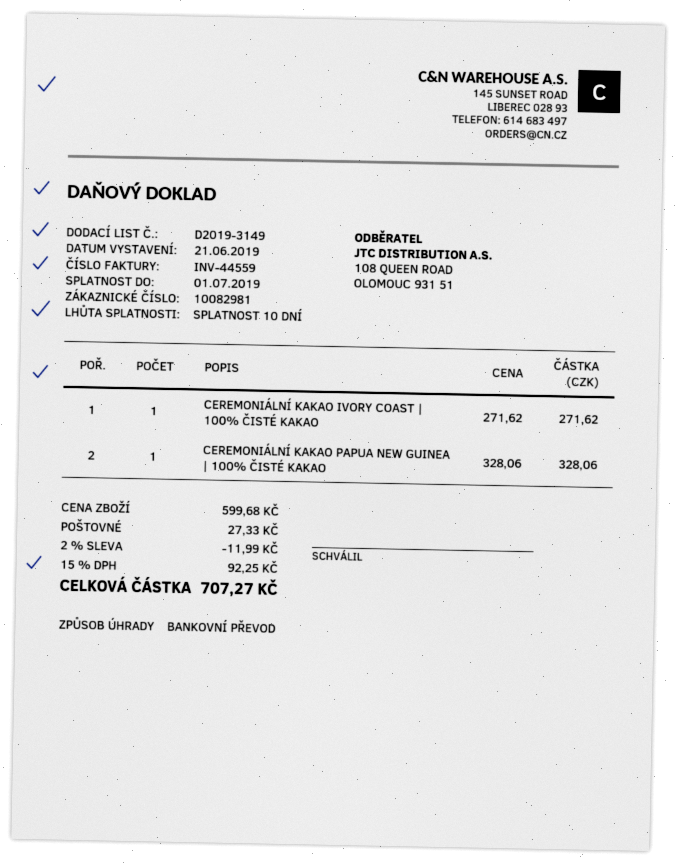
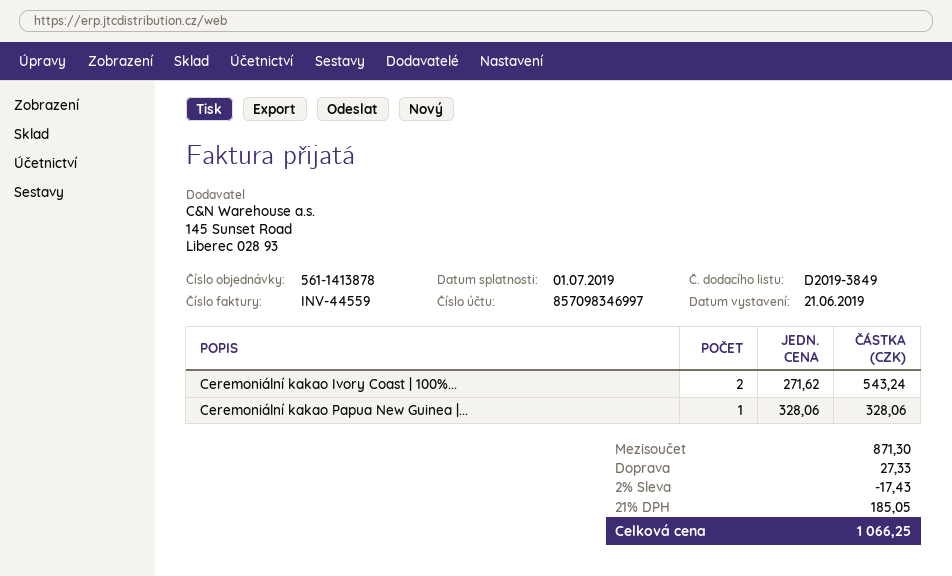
delivery note number: D2019-3149 -> D2019-3849
CEREMONIÁLNÍ KAKAO IVORY COAST | 100% ČISTÉ KAKAO: 1 x 271.62 = 271.62 -> 2 x 271.62 = 543.24
subtotal: 599.68 -> 871.30
discount: 2% = 11.99 -> 2% = 17.43
tax: 15% = 92.25 -> 21% = 185.05
total: 707.27 -> 1066.25

